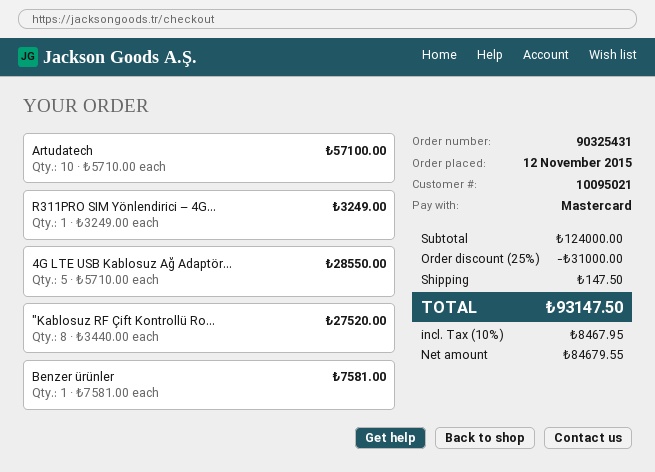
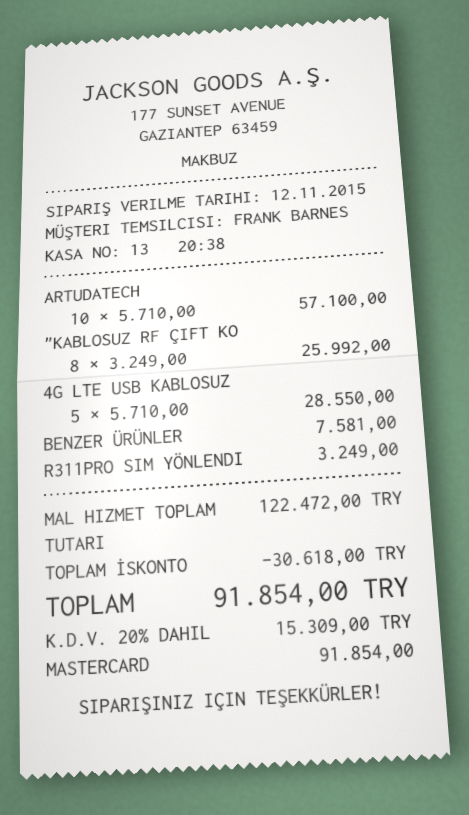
"Kablosuz RF Çift Kontrollü Ro...: 8 x 3440.00 = 27520.00 -> 8 x 3249.00 = 25992.00
subtotal: 124000.00 -> 122472.00
discount: 31000.00 -> 30618.00
shipping: 147.50 -> none
tax: 10% = 8467.95 -> 20% = 15309.00
total: 93147.50 -> 91854.00

